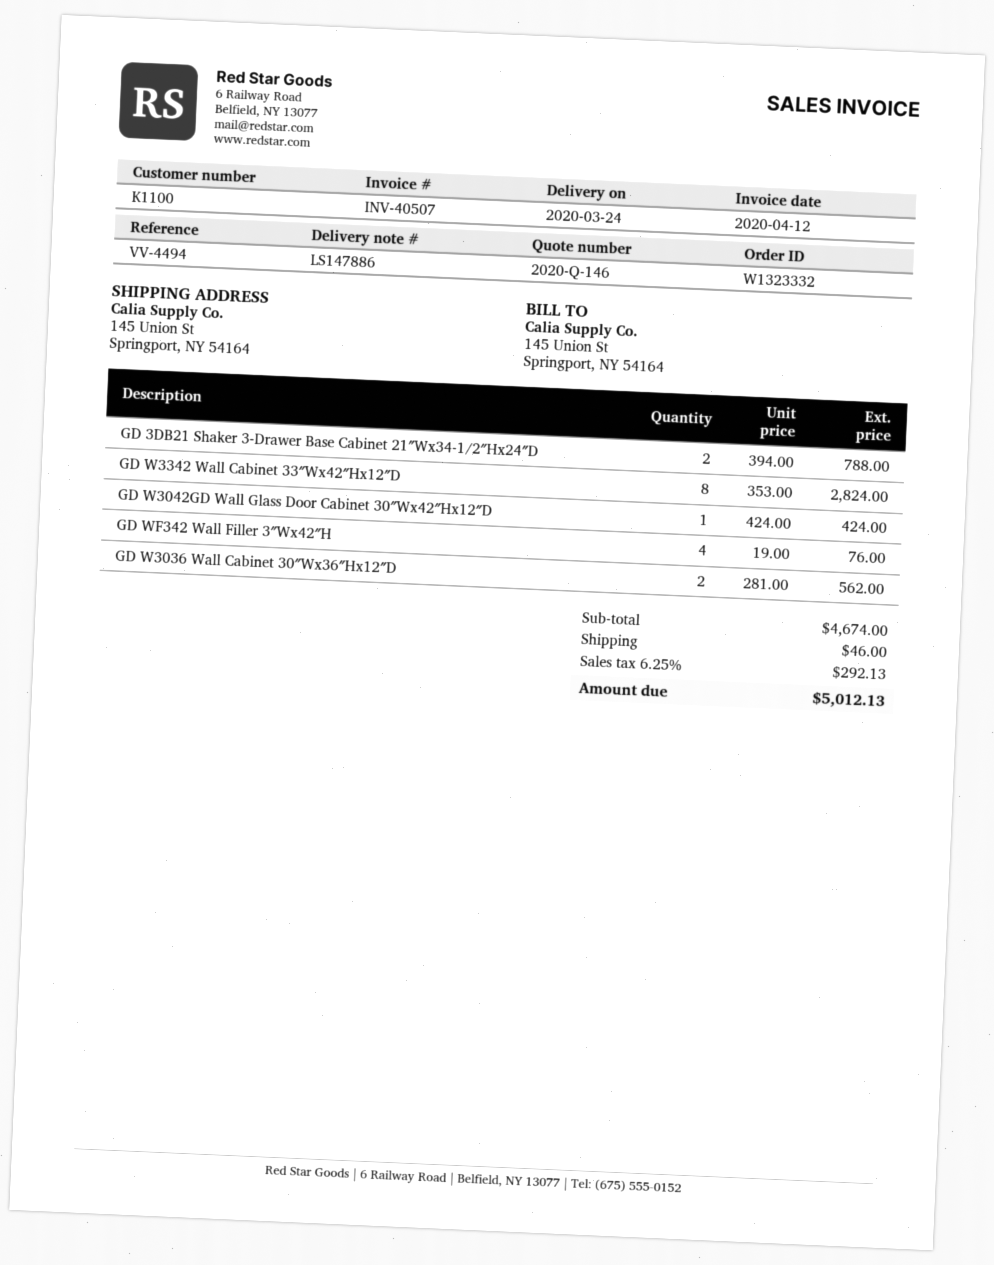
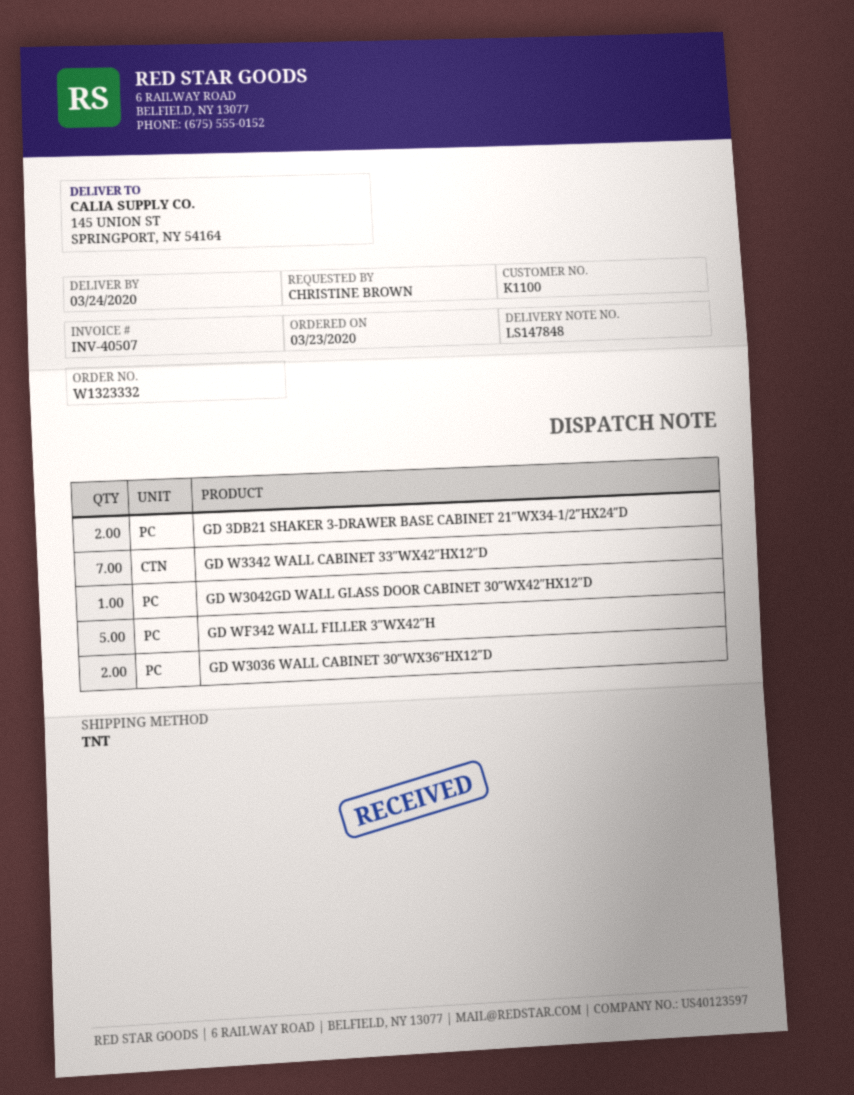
delivery note number: LS147886 -> LS147848
GD W3342 Wall Cabinet 33″Wx42″Hx12″D: 8 -> 7
GD WF342 Wall Filler 3″Wx42″H: 4 -> 5

